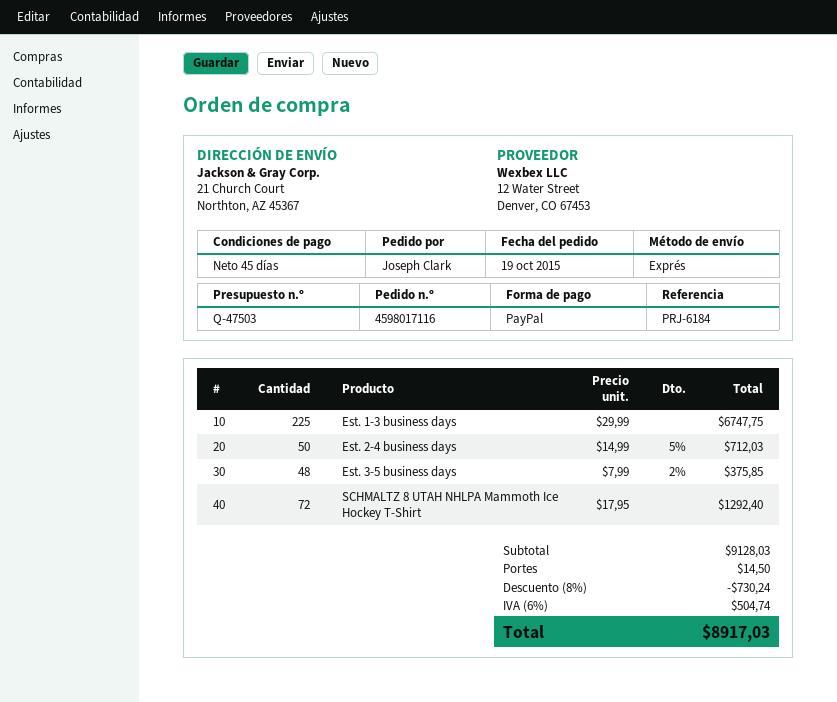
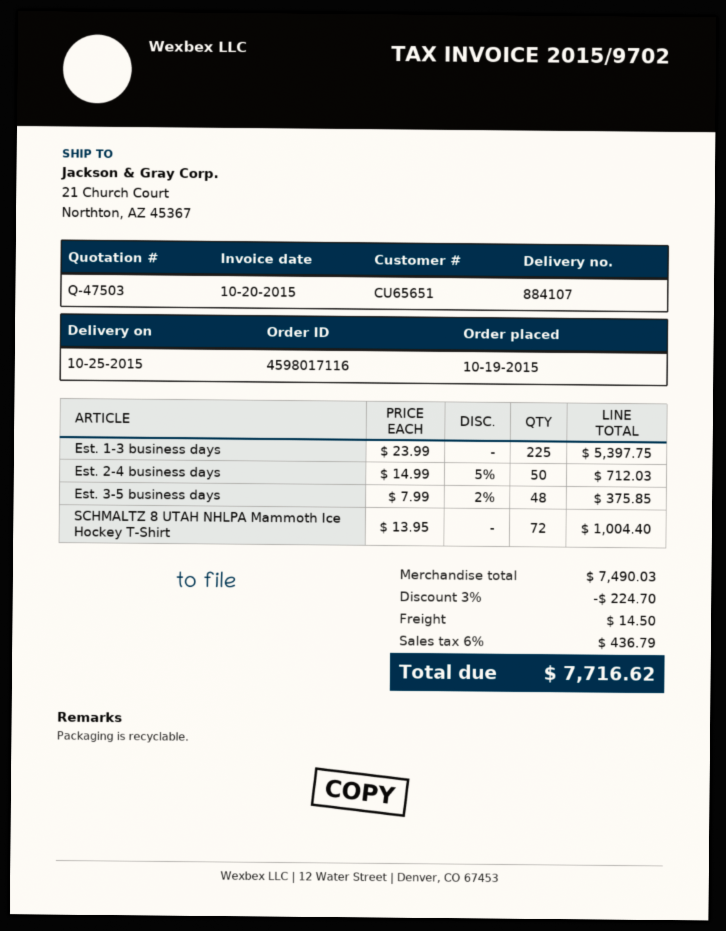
Est. 1-3 business days: 225 x 29.99 = 6747.75 -> 225 x 23.99 = 5397.75
SCHMALTZ 8 UTAH NHLPA Mammoth Ice Hockey T-Shirt: 72 x 17.95 = 1292.40 -> 72 x 13.95 = 1004.40
subtotal: 9128.03 -> 7490.03
discount: 8% = 730.24 -> 3% = 224.70
tax: 6% = 504.74 -> 6% = 436.79
total: 8917.03 -> 7716.62

